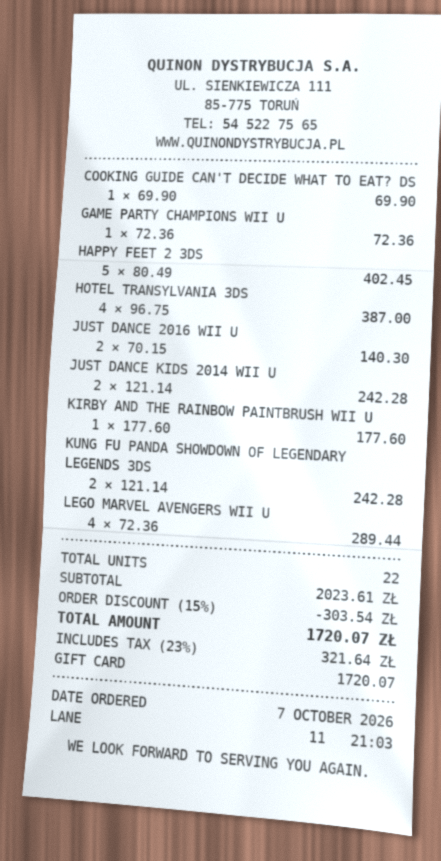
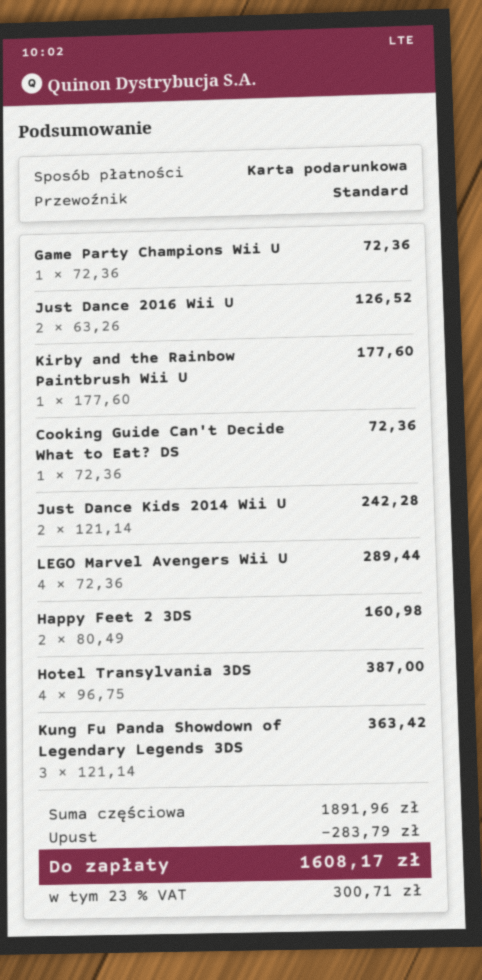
COOKING GUIDE CAN'T DECIDE WHAT TO EAT? DS: 1 x 69.90 = 69.90 -> 1 x 72.36 = 72.36
HAPPY FEET 2 3DS: 5 x 80.49 = 402.45 -> 2 x 80.49 = 160.98
JUST DANCE 2016 WII U: 2 x 70.15 = 140.30 -> 2 x 63.26 = 126.52
KUNG FU PANDA SHOWDOWN OF LEGENDARY LEGENDS 3DS: 2 x 121.14 = 242.28 -> 3 x 121.14 = 363.42
subtotal: 2023.61 -> 1891.96
discount: 303.54 -> 283.79
tax: 23% = 321.64 -> 23% = 300.71
total: 1720.07 -> 1608.17

